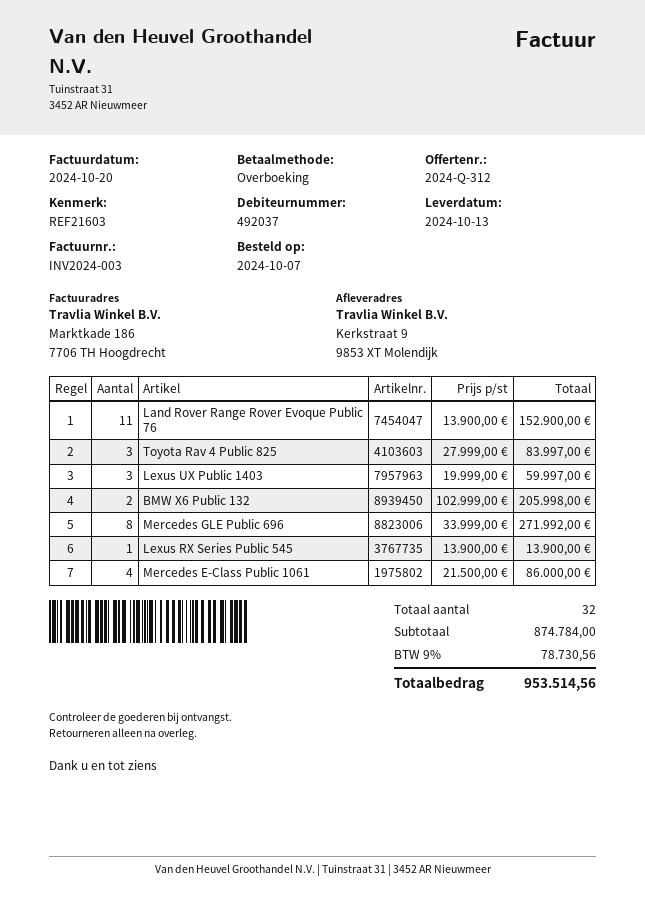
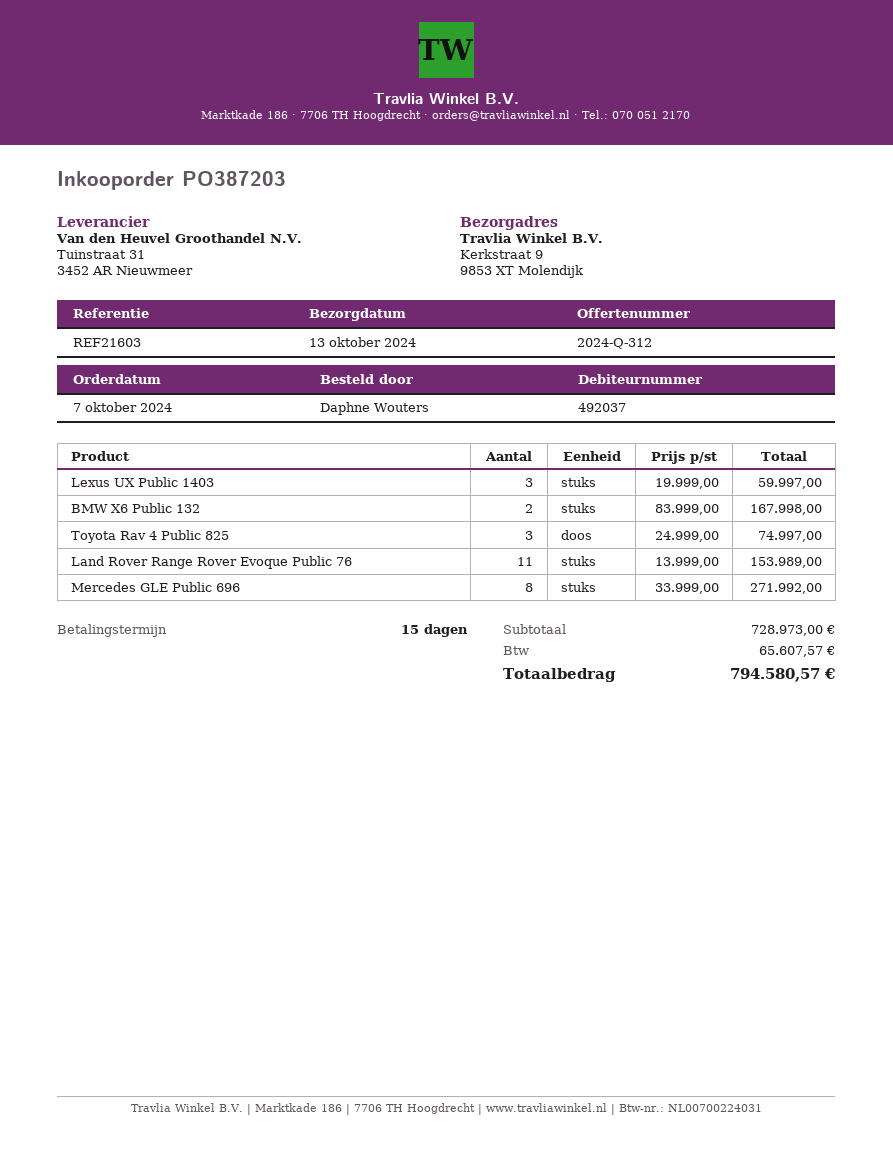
Land Rover Range Rover Evoque Public 76: 11 x 13900.00 = 152900.00 -> 11 x 13999.00 = 153989.00
Toyota Rav 4 Public 825: 3 x 27999.00 = 83997.00 -> 3 x 24999.00 = 74997.00
BMW X6 Public 132: 2 x 102999.00 = 205998.00 -> 2 x 83999.00 = 167998.00
Lexus RX Series Public 545: 1 x 13900.00 = 13900.00 -> none
Mercedes E-Class Public 1061: 4 x 21500.00 = 86000.00 -> none
subtotal: 874784.00 -> 728973.00
tax: 78730.56 -> 65607.57
total: 953514.56 -> 794580.57

